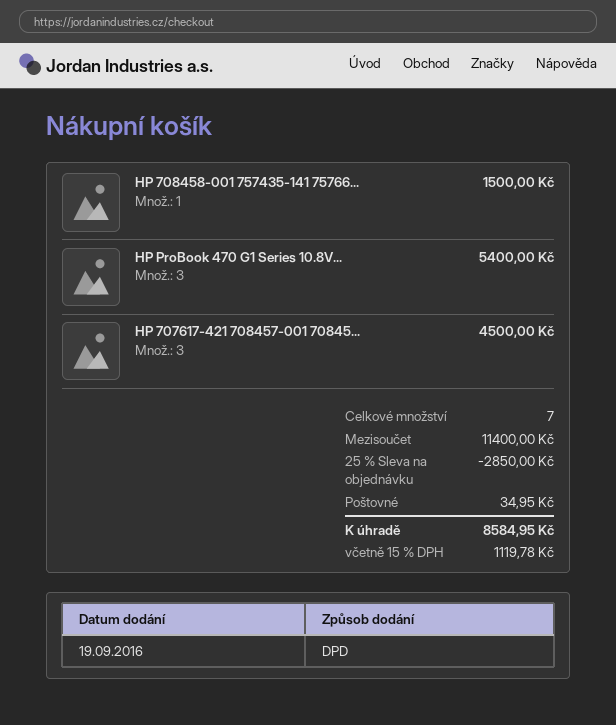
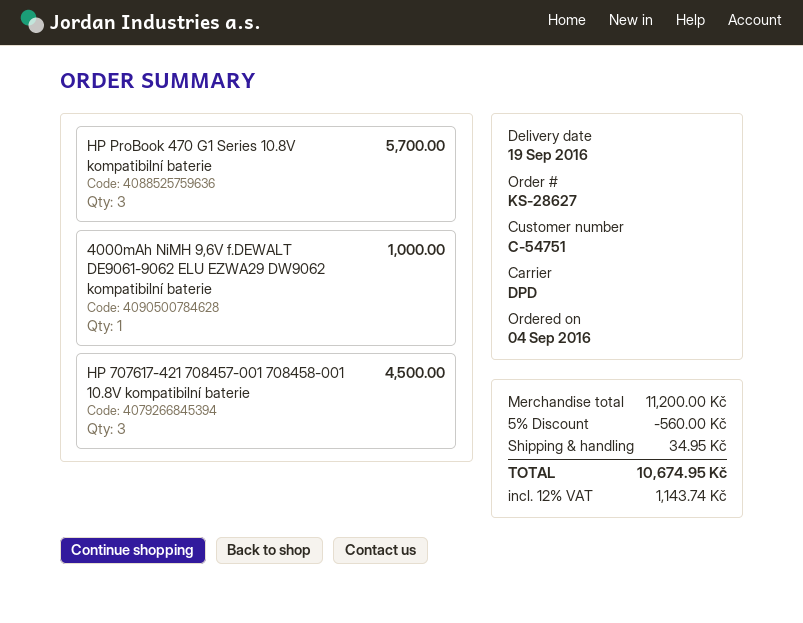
HP 708458-001 757435-141 75766...: 1 for 1500.00 -> none
HP ProBook 470 G1 Series 10.8V...: 3 for 5400.00 -> 3 for 5700.00
4000mAh NiMH 9,6V f.DEWALT DE9061-9062 ELU EZWA29 DW9062 kompatibilní baterie: none -> 1 for 1000.00
subtotal: 11400.00 -> 11200.00
discount: 25% = 2850.00 -> 5% = 560.00
tax: 15% = 1119.78 -> 12% = 1143.74
total: 8584.95 -> 10674.95

